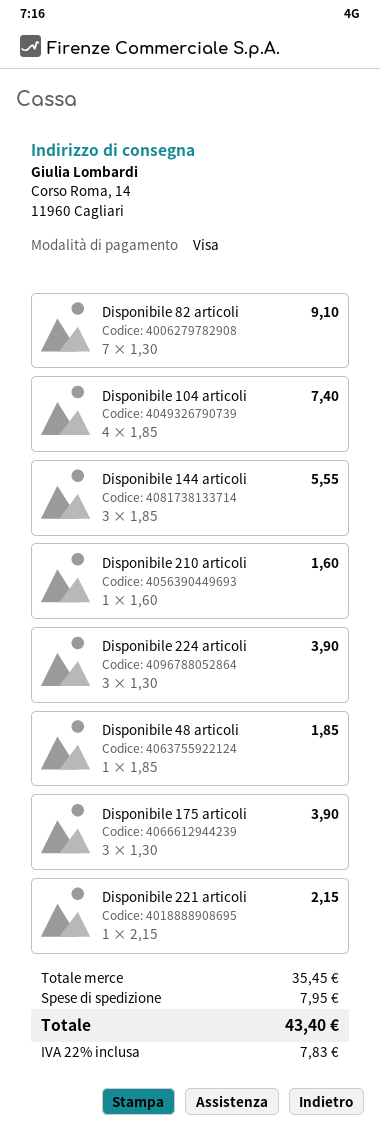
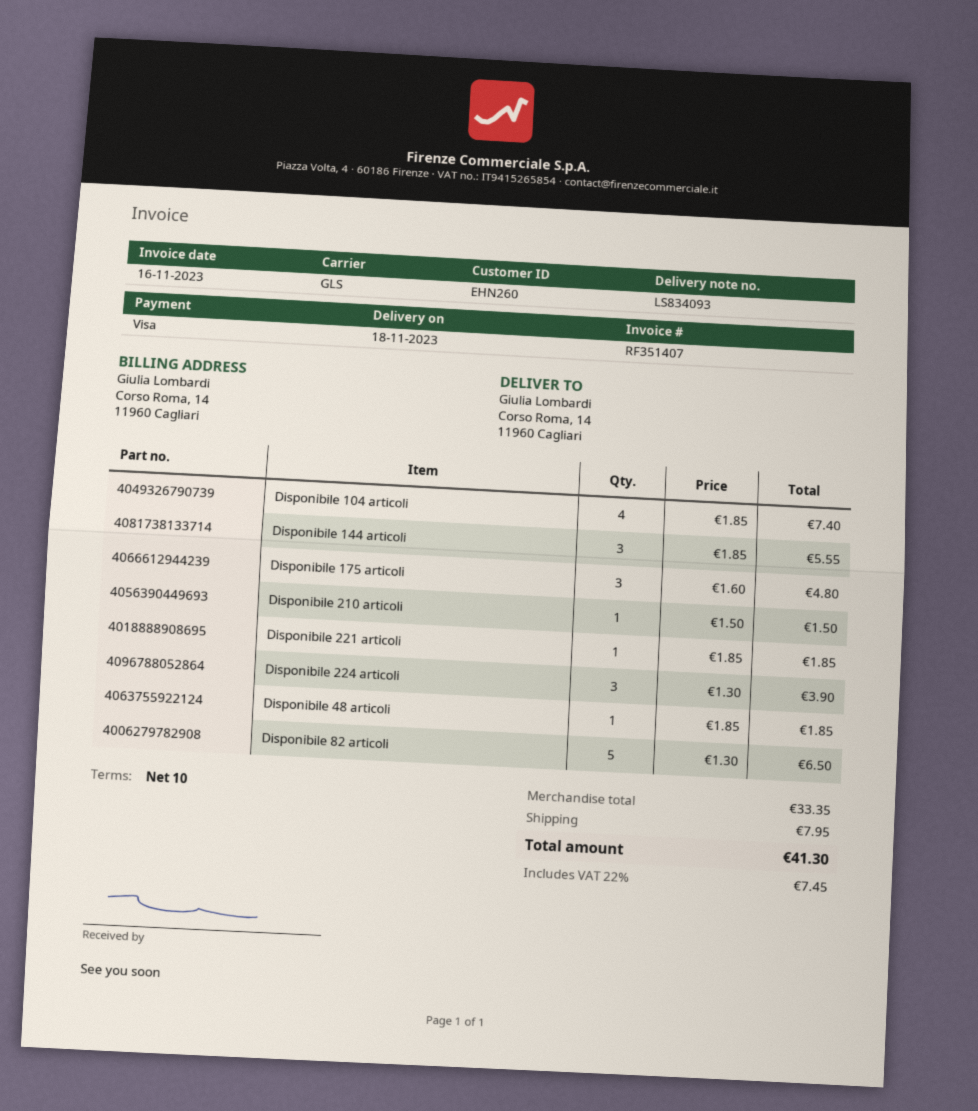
Disponibile 82 articoli: 7 x 1.30 = 9.10 -> 5 x 1.30 = 6.50
Disponibile 210 articoli: 1 x 1.60 = 1.60 -> 1 x 1.50 = 1.50
Disponibile 175 articoli: 3 x 1.30 = 3.90 -> 3 x 1.60 = 4.80
Disponibile 221 articoli: 1 x 2.15 = 2.15 -> 1 x 1.85 = 1.85
subtotal: 35.45 -> 33.35
tax: 22% = 7.83 -> 22% = 7.45
total: 43.40 -> 41.30

